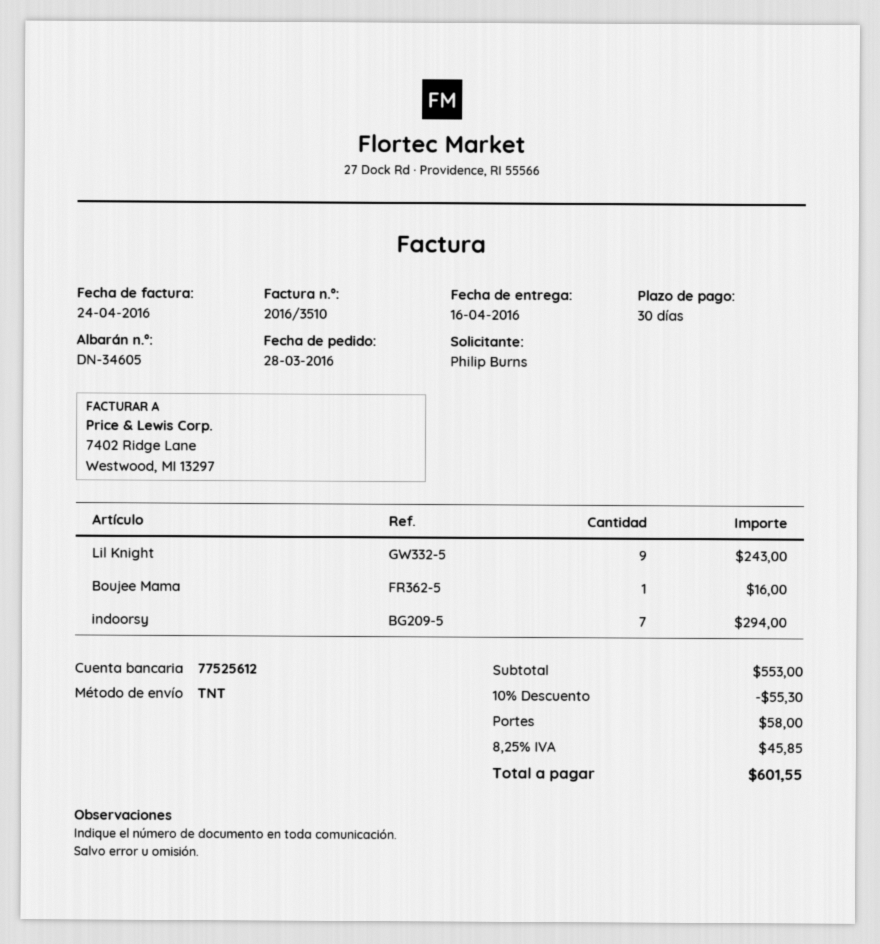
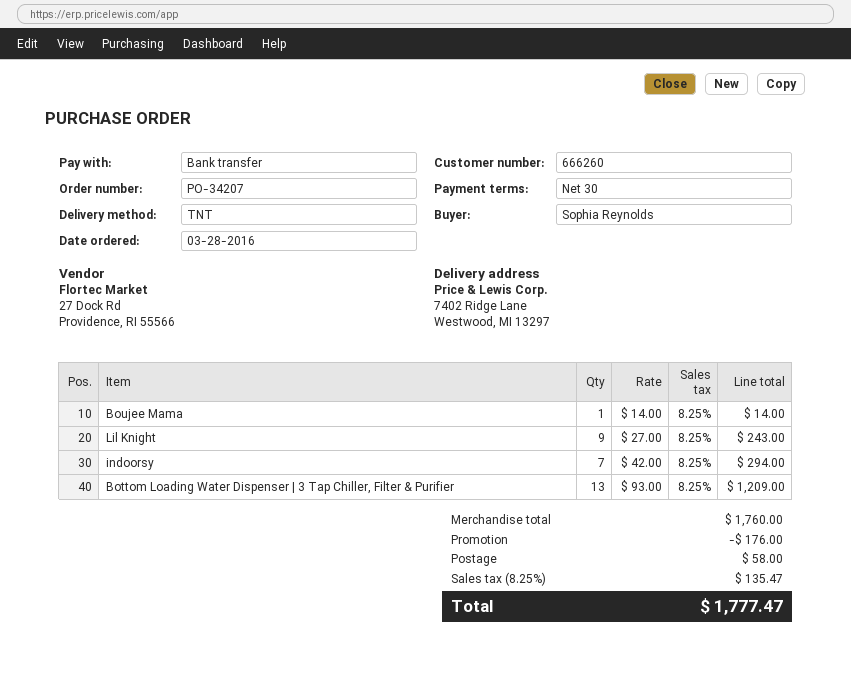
ordered by: Philip Burns -> Sophia Reynolds
Boujee Mama: 1 for 16.00 -> 1 for 14.00
Bottom Loading Water Dispenser | 3 Tap Chiller, Filter & Purifier: none -> 13 for 1209.00
subtotal: 553.00 -> 1760.00
discount: 55.30 -> 176.00
tax: 8.25% = 45.85 -> 8.25% = 135.47
total: 601.55 -> 1777.47

